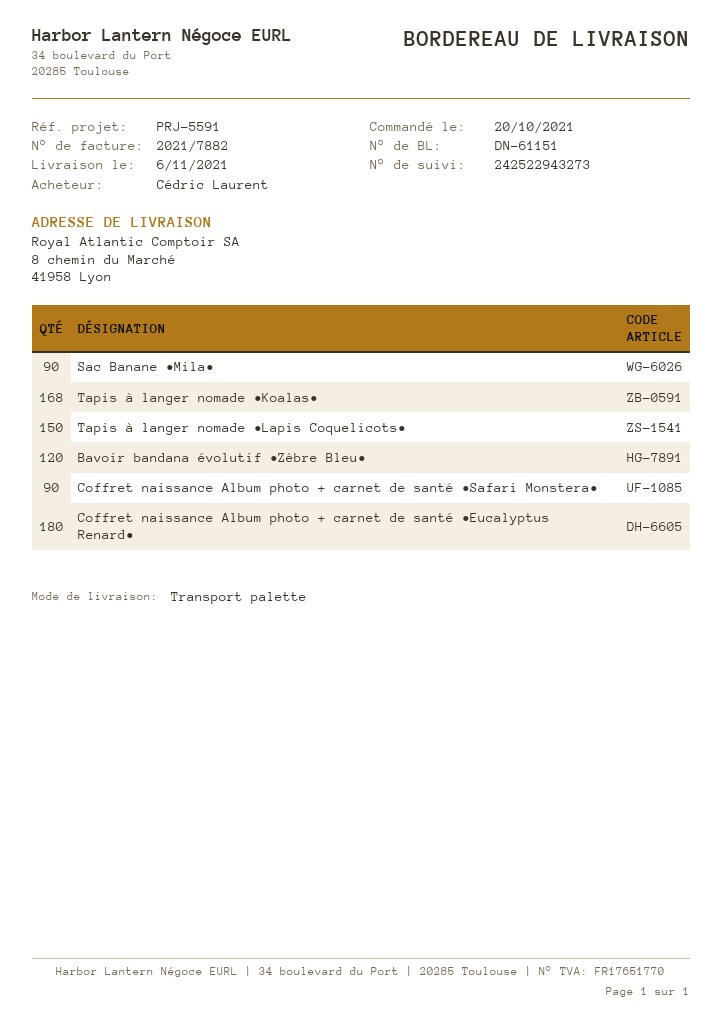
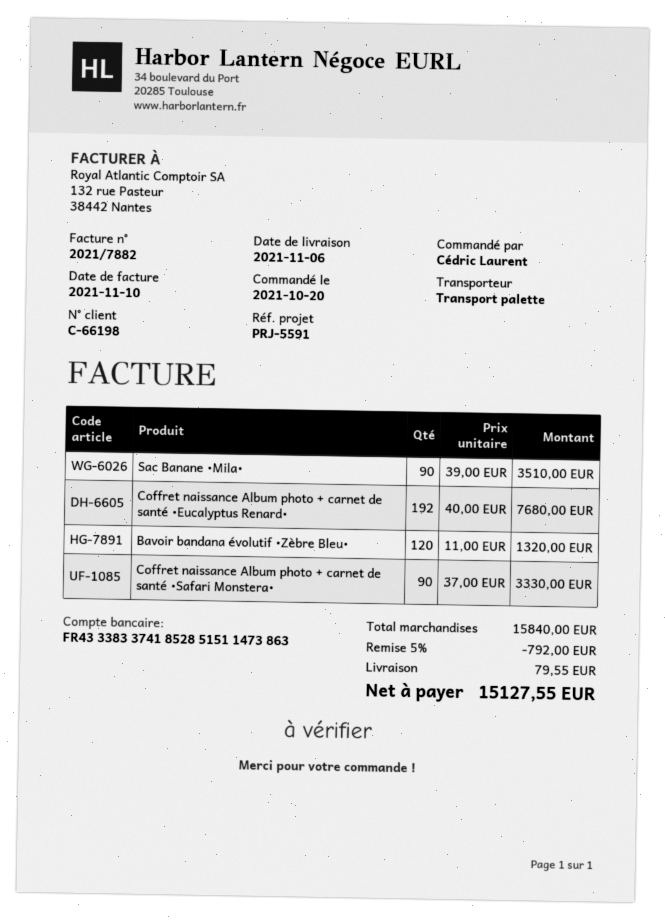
Tapis à langer nomade •Koalas•: 168 -> none
Tapis à langer nomade •Lapis Coquelicots•: 150 -> none
Coffret naissance Album photo + carnet de santé •Eucalyptus Renard•: 180 -> 192

